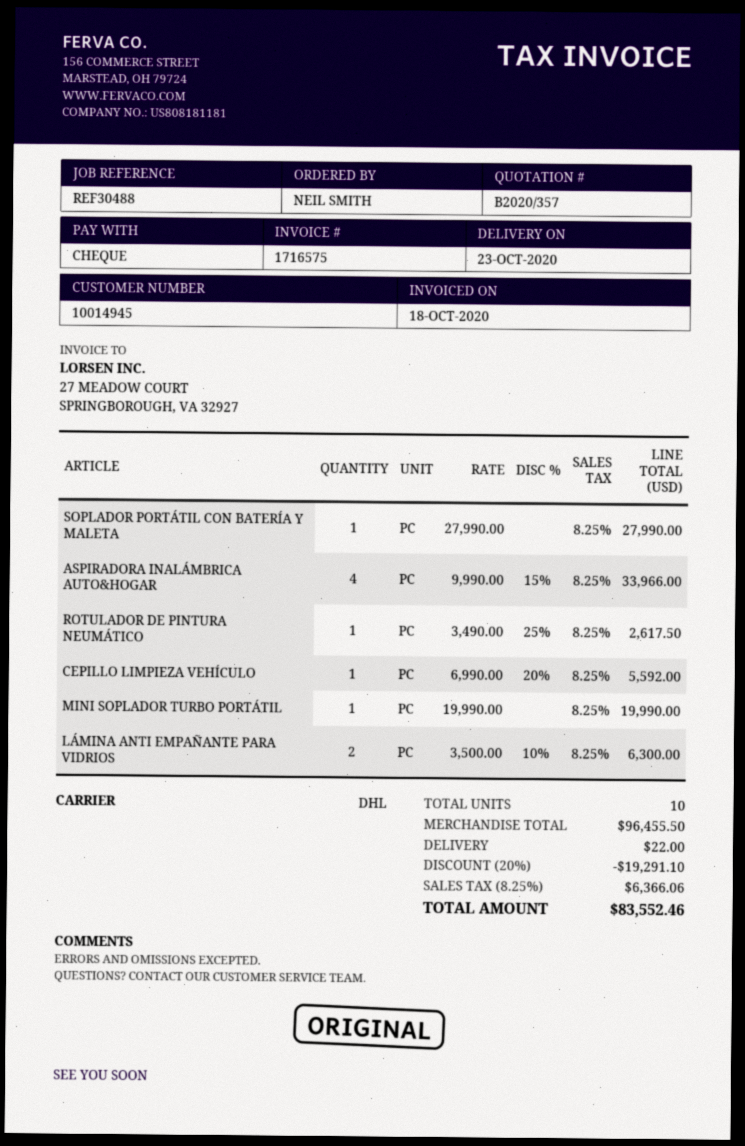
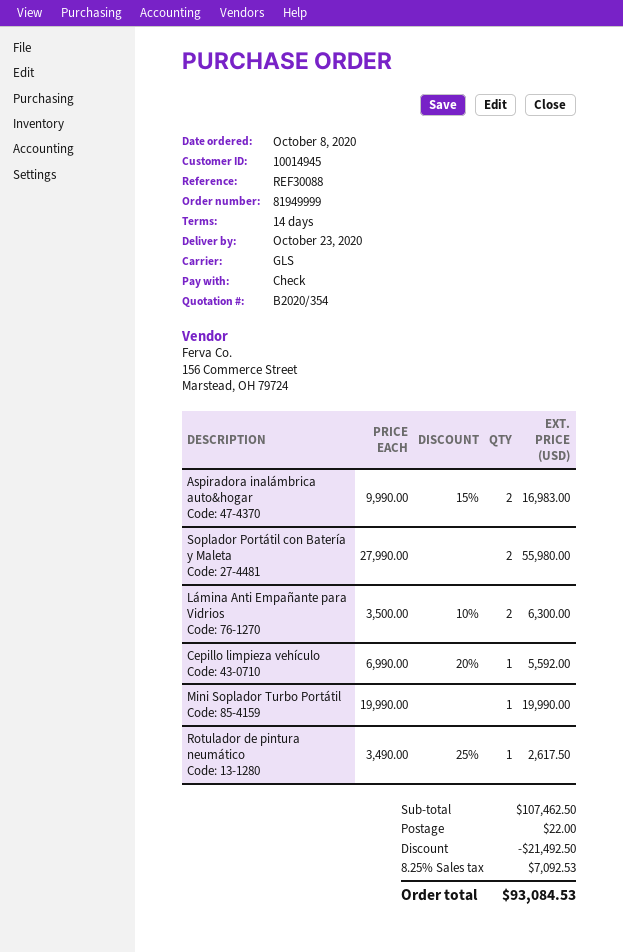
quote number: B2020/357 -> B2020/354
reference: REF30488 -> REF30088
shipping method: DHL -> GLS
SOPLADOR PORTÁTIL CON BATERÍA Y MALETA: 1 x 27990.00 = 27990.00 -> 2 x 27990.00 = 55980.00
ASPIRADORA INALÁMBRICA AUTO&HOGAR: 4 x 9990.00 - 15% = 33966.00 -> 2 x 9990.00 - 15% = 16983.00
subtotal: 96455.50 -> 107462.50
discount: 19291.10 -> 21492.50
tax: 8.25% = 6366.06 -> 8.25% = 7092.53
total: 83552.46 -> 93084.53

